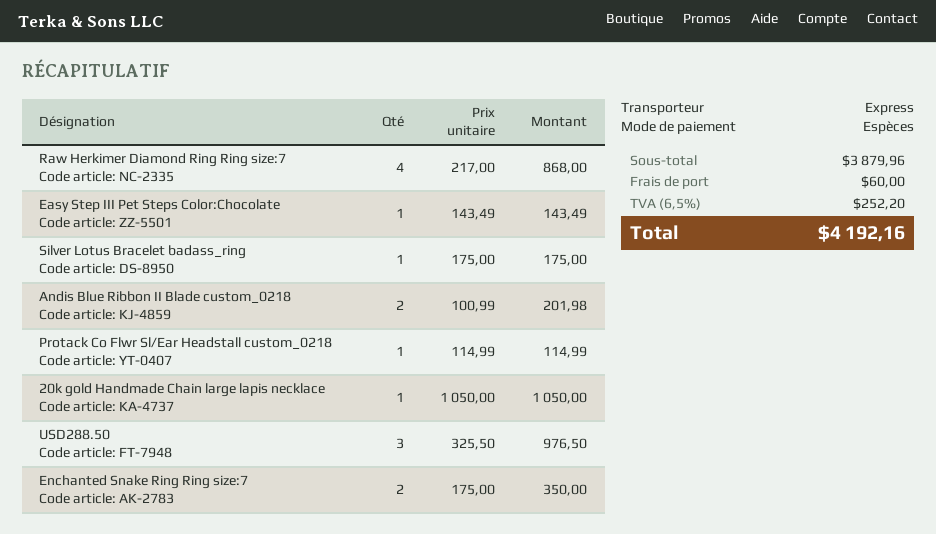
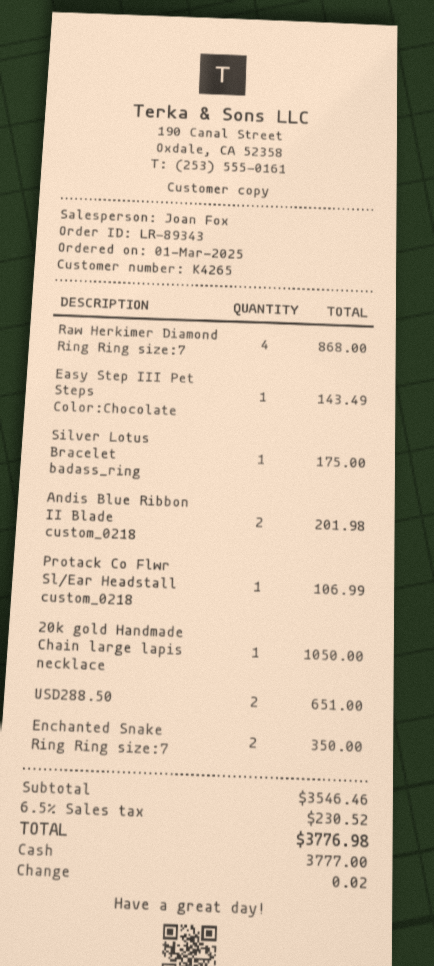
Protack Co Flwr Sl/Ear Headstall custom_0218: 1 for 114.99 -> 1 for 106.99
USD288.50: 3 for 976.50 -> 2 for 651.00
subtotal: 3879.96 -> 3546.46
shipping: 60.00 -> none
tax: 6.5% = 252.20 -> 6.5% = 230.52
total: 4192.16 -> 3776.98

